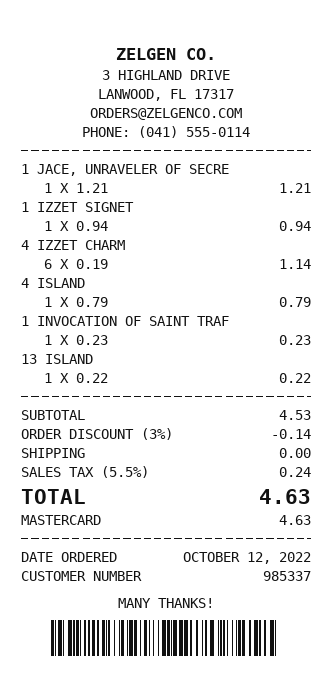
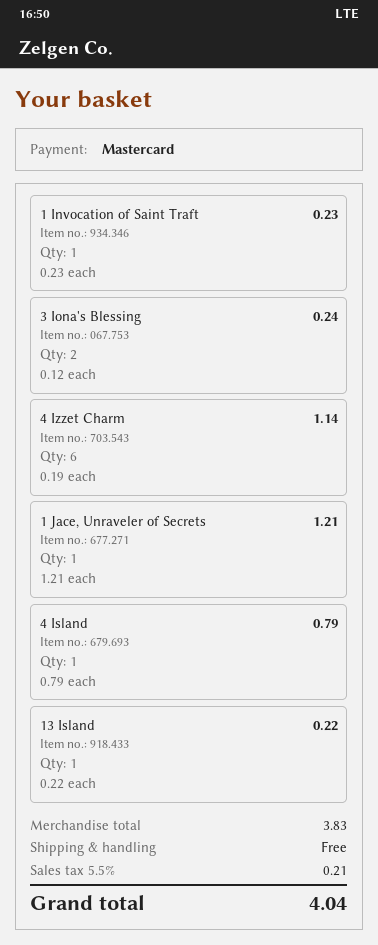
1 IZZET SIGNET: 1 x 0.94 = 0.94 -> none
3 Iona's Blessing: none -> 2 x 0.12 = 0.24
subtotal: 4.53 -> 3.83
discount: 3% = 0.14 -> none
tax: 5.5% = 0.24 -> 5.5% = 0.21
total: 4.63 -> 4.04

